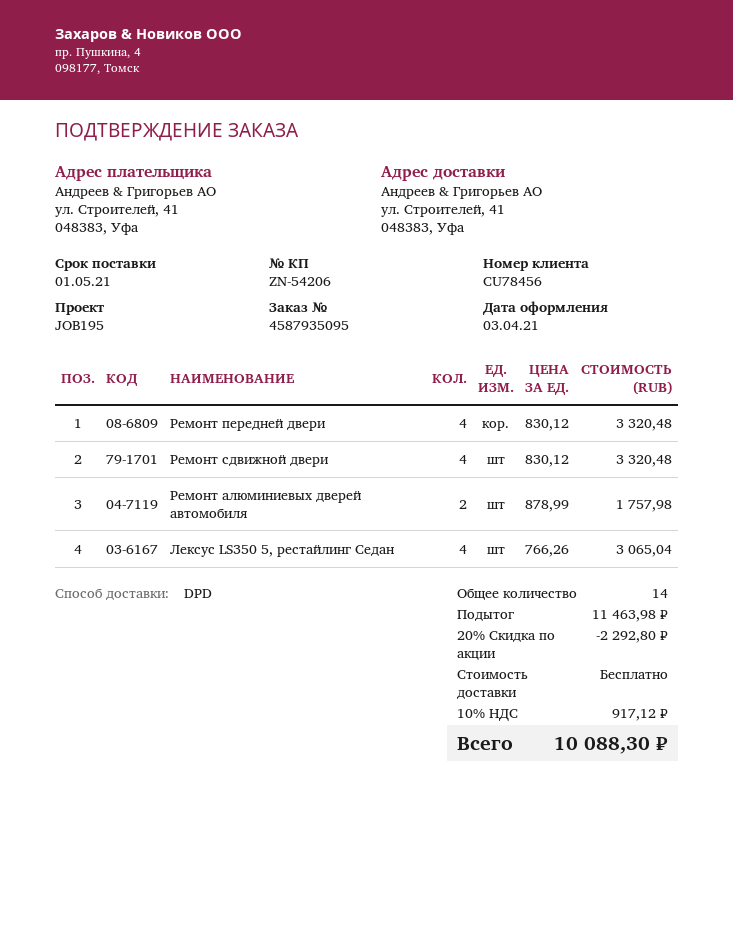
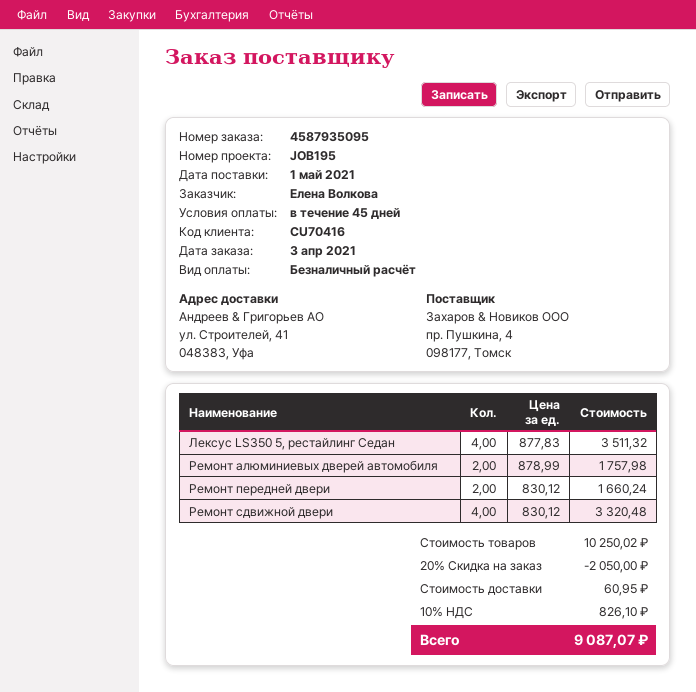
customer number: CU78456 -> CU70416
Ремонт передней двери: 4 x 830.12 = 3320.48 -> 2 x 830.12 = 1660.24
Лексус LS350 5, рестайлинг Седан: 4 x 766.26 = 3065.04 -> 4 x 877.83 = 3511.32
subtotal: 11463.98 -> 10250.02
discount: 20% = 2292.80 -> 20% = 2050.00
shipping: 0.00 -> 60.95
tax: 10% = 917.12 -> 10% = 826.10
total: 10088.30 -> 9087.07

